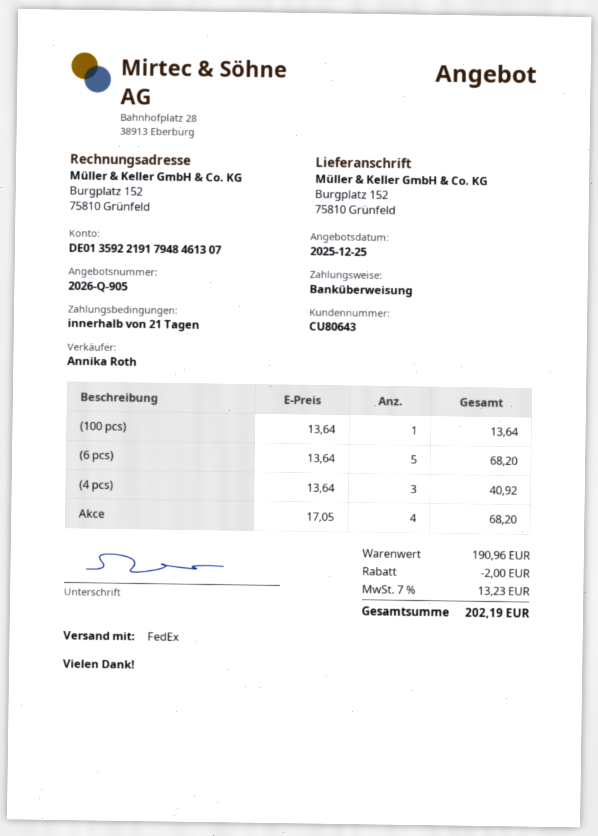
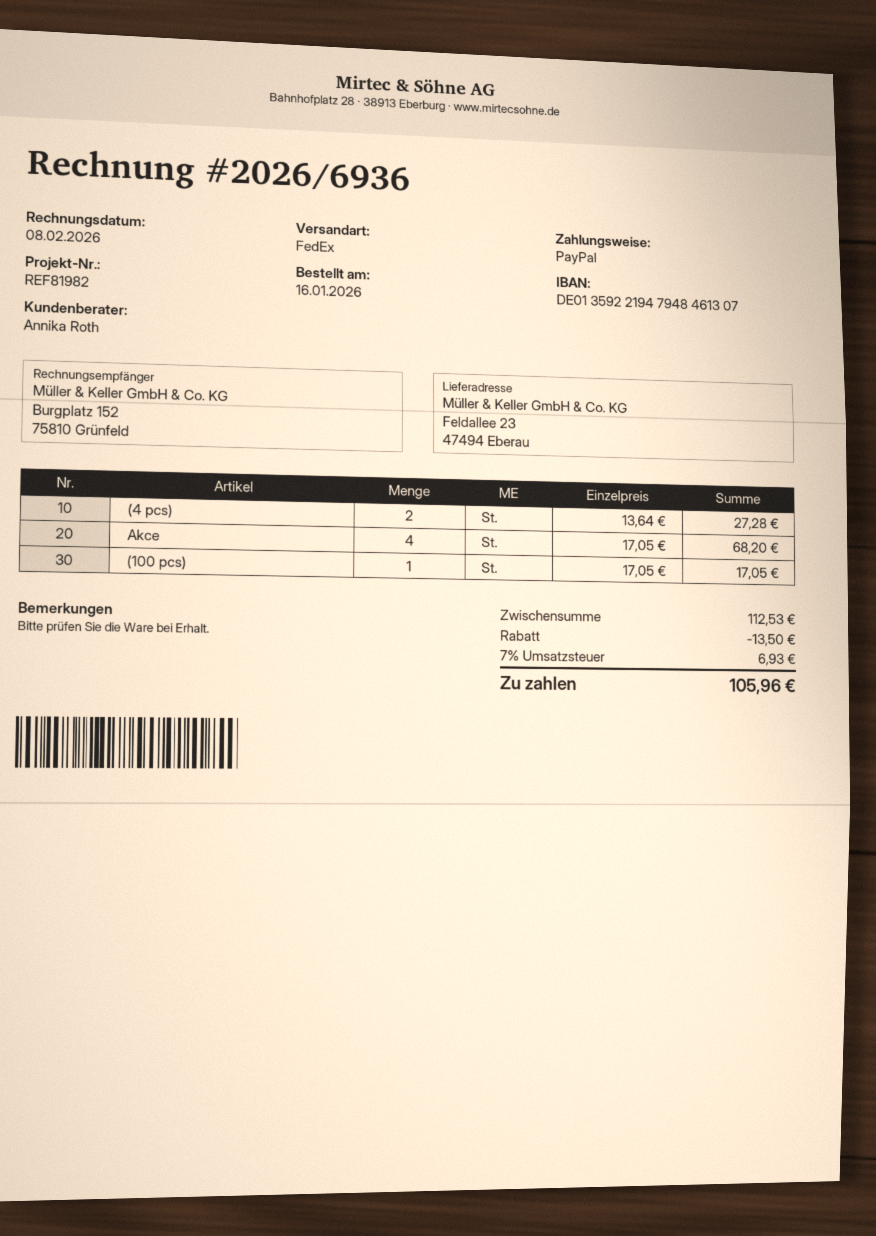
payment method: bank transfer -> PayPal
bank account: DE01359221917948461307 -> DE01359221947948461307
ship to: Burgplatz 152, 75810 Grünfeld -> Feldallee 23, 47494 Eberau
(100 pcs): 1 x 13.64 = 13.64 -> 1 x 17.05 = 17.05
(6 pcs): 5 x 13.64 = 68.20 -> none
(4 pcs): 3 x 13.64 = 40.92 -> 2 x 13.64 = 27.28
subtotal: 190.96 -> 112.53
discount: 2.00 -> 13.50
tax: 7% = 13.23 -> 7% = 6.93
total: 202.19 -> 105.96

